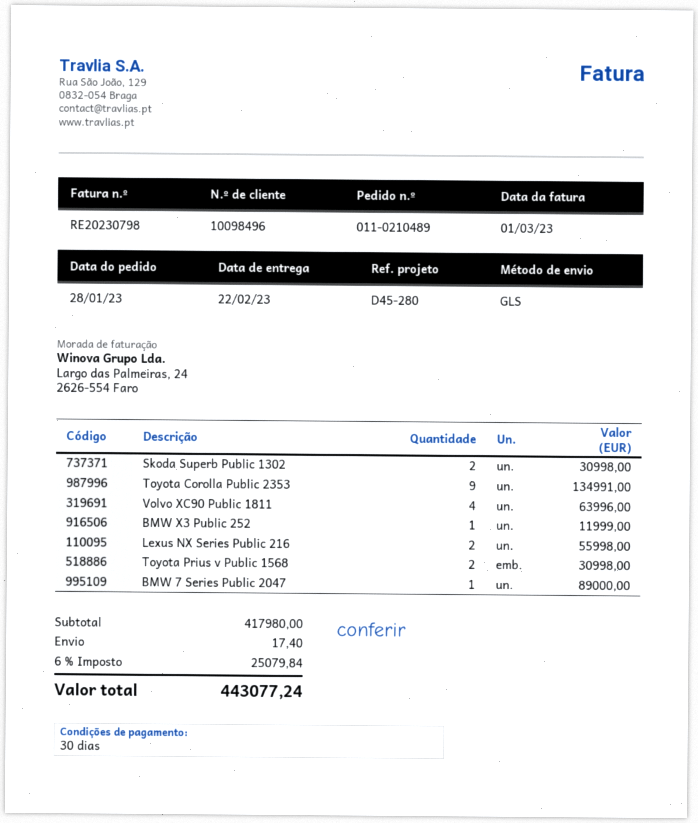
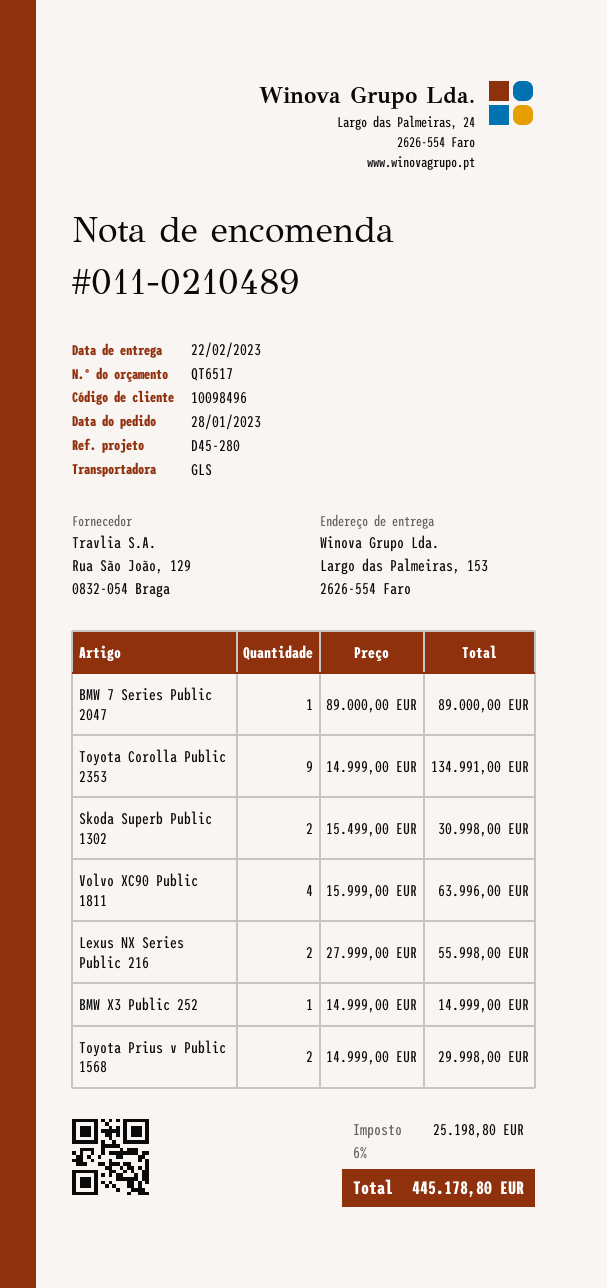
BMW X3 Public 252: 1 for 11999.00 -> 1 for 14999.00
Toyota Prius v Public 1568: 2 for 30998.00 -> 2 for 29998.00
shipping: 17.40 -> none
tax: 6% = 25079.84 -> 6% = 25198.80
total: 443077.24 -> 445178.80

